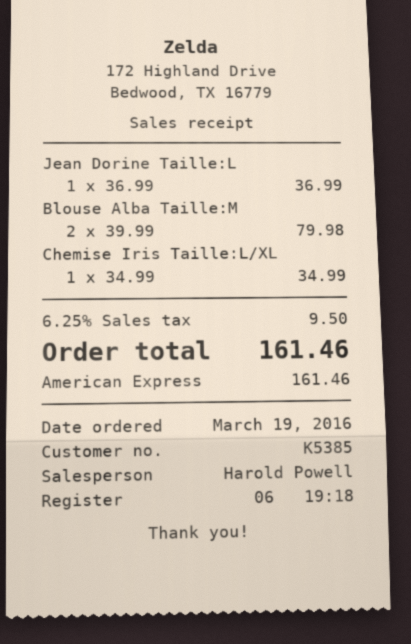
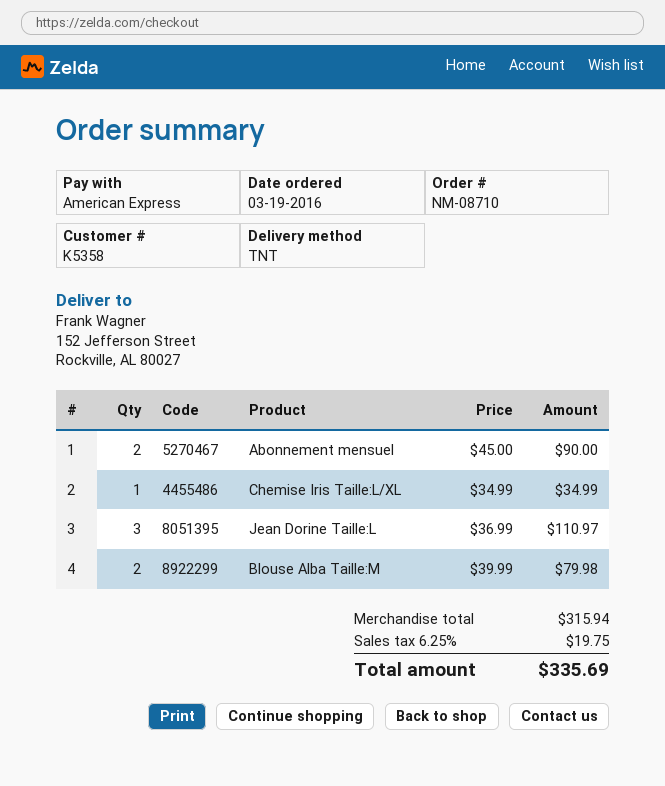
customer number: K5385 -> K5358
Jean Dorine Taille:L: 1 x 36.99 = 36.99 -> 3 x 36.99 = 110.97
Abonnement mensuel: none -> 2 x 45.00 = 90.00
tax: 6.25% = 9.50 -> 6.25% = 19.75
total: 161.46 -> 335.69

